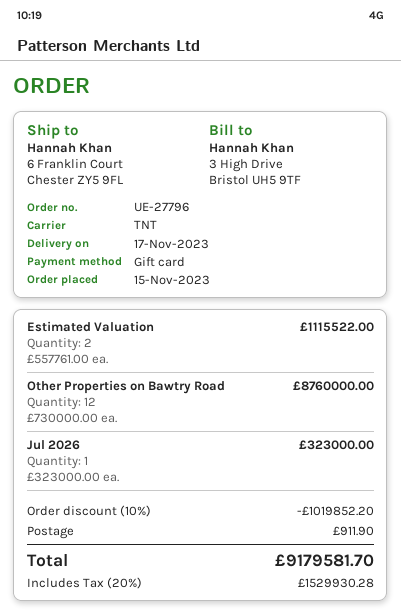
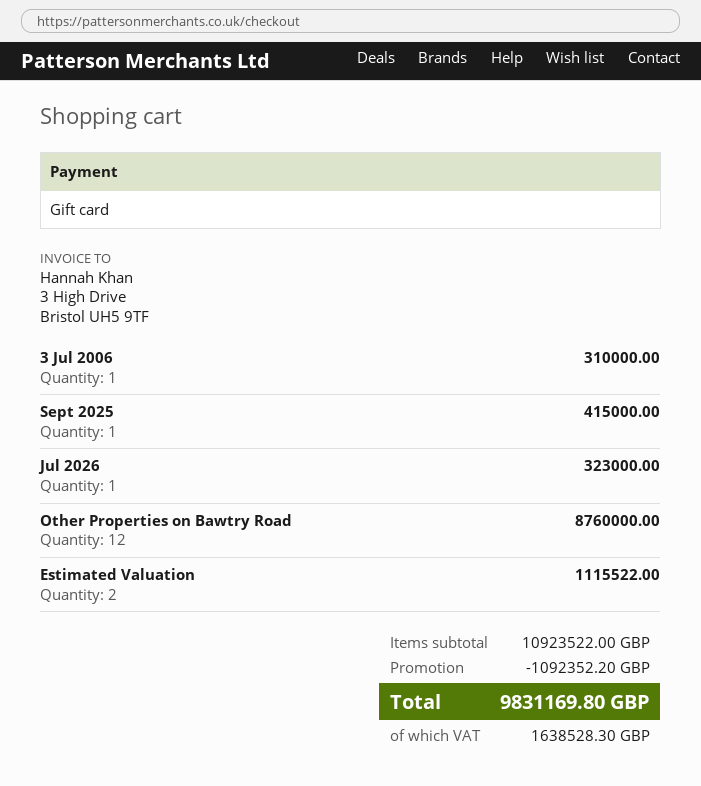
3 Jul 2006: none -> 1 for 310000.00
Sept 2025: none -> 1 for 415000.00
discount: 1019852.20 -> 1092352.20
shipping: 911.90 -> none
tax: 1529930.28 -> 1638528.30
total: 9179581.70 -> 9831169.80

